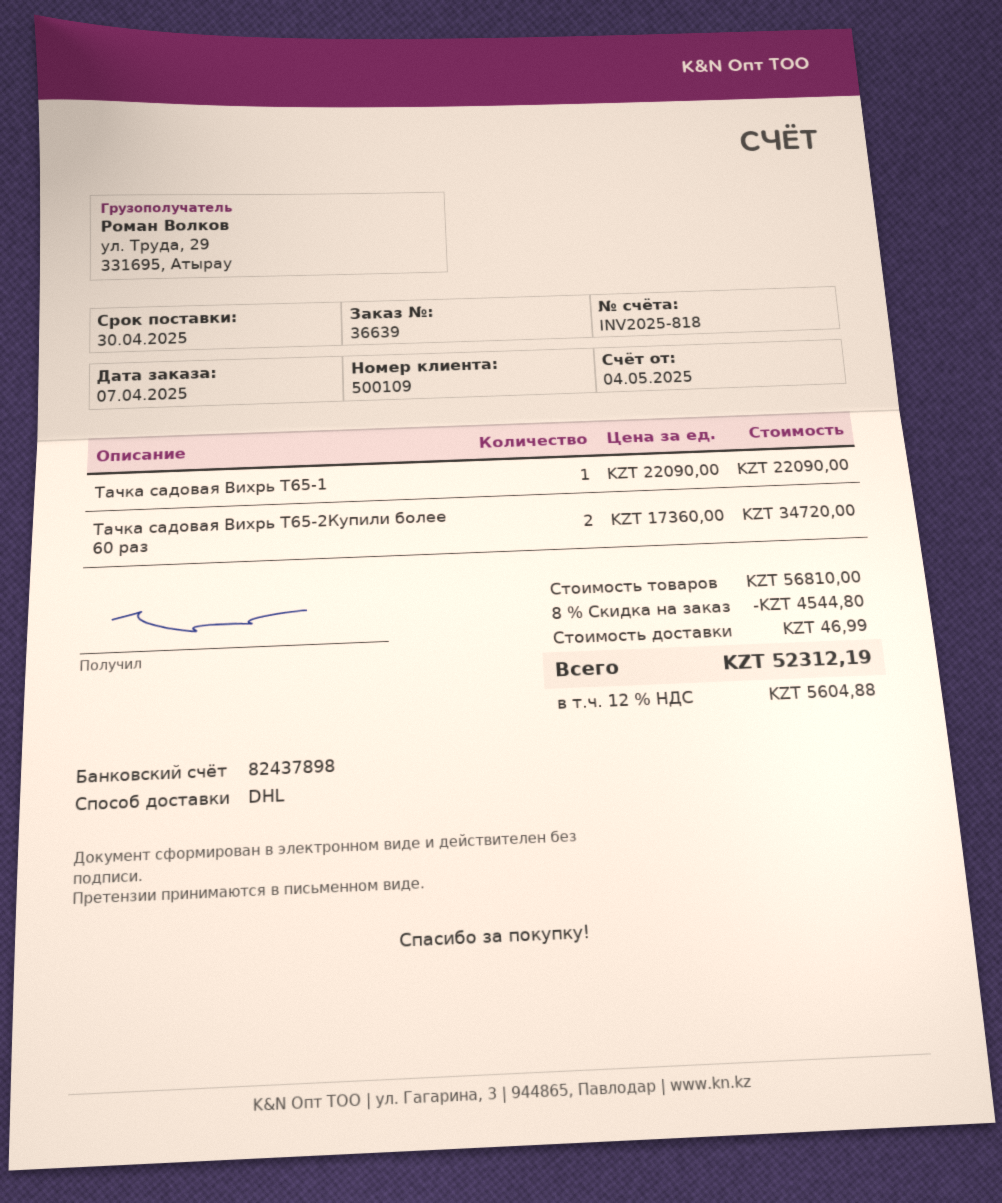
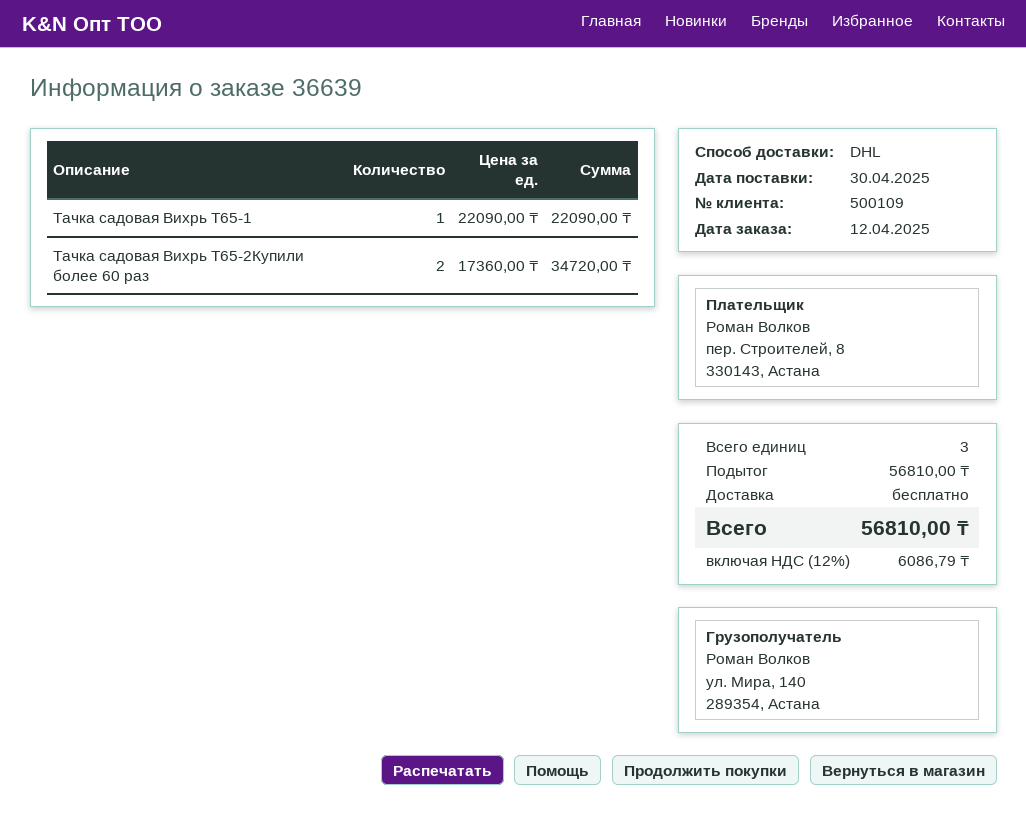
order date: 2025-04-07 -> 2025-04-12
ship to: ул. Труда, 29, 331695, Атырау -> ул. Мира, 140, 289354, Астана
discount: 8% = 4544.80 -> none
shipping: 46.99 -> 0.00
tax: 12% = 5604.88 -> 12% = 6086.79
total: 52312.19 -> 56810.00

